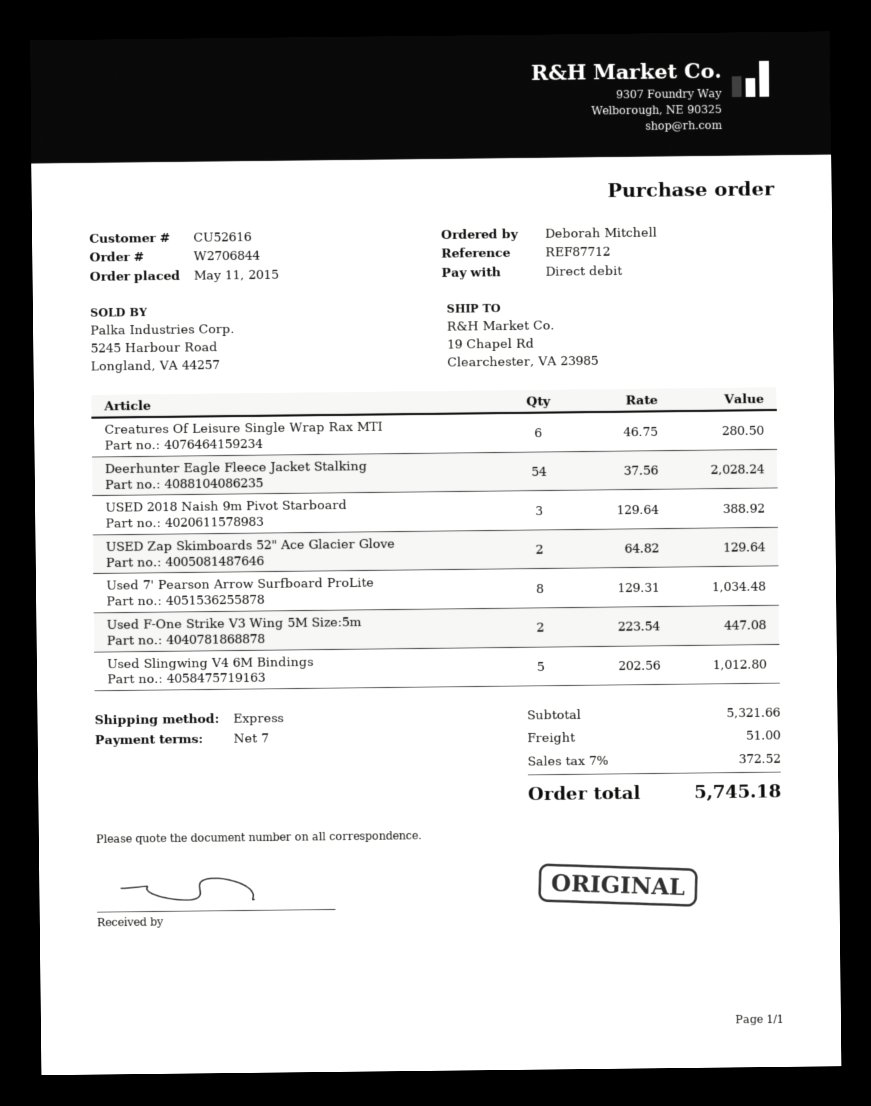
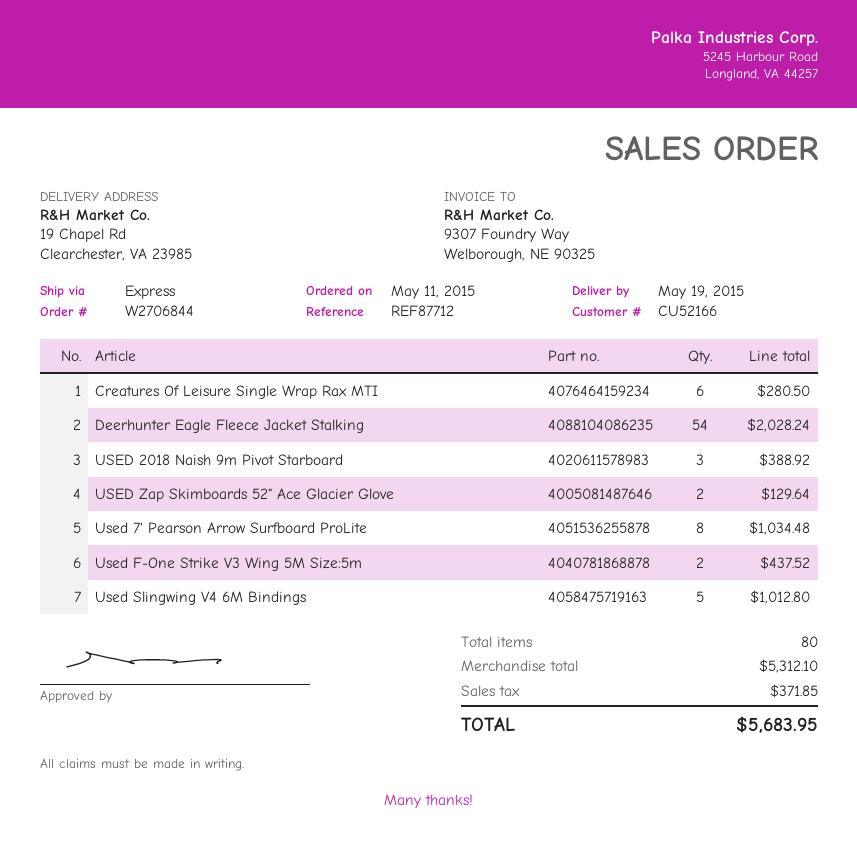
customer number: CU52616 -> CU52166
Used F-One Strike V3 Wing 5M Size:5m: 2 for 447.08 -> 2 for 437.52
subtotal: 5321.66 -> 5312.10
shipping: 51.00 -> none
tax: 372.52 -> 371.85
total: 5745.18 -> 5683.95

